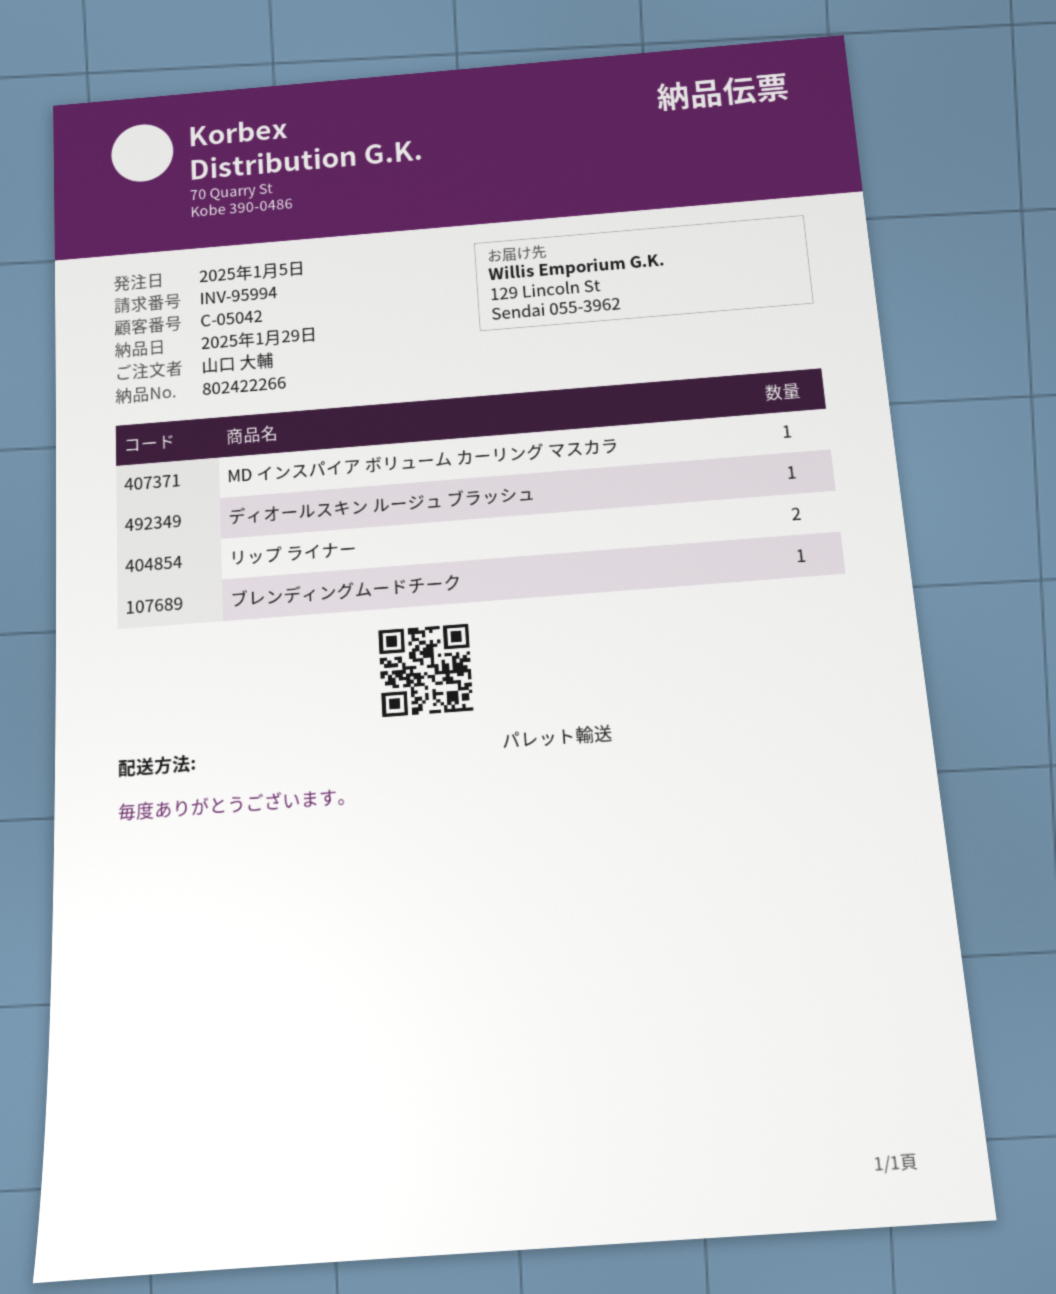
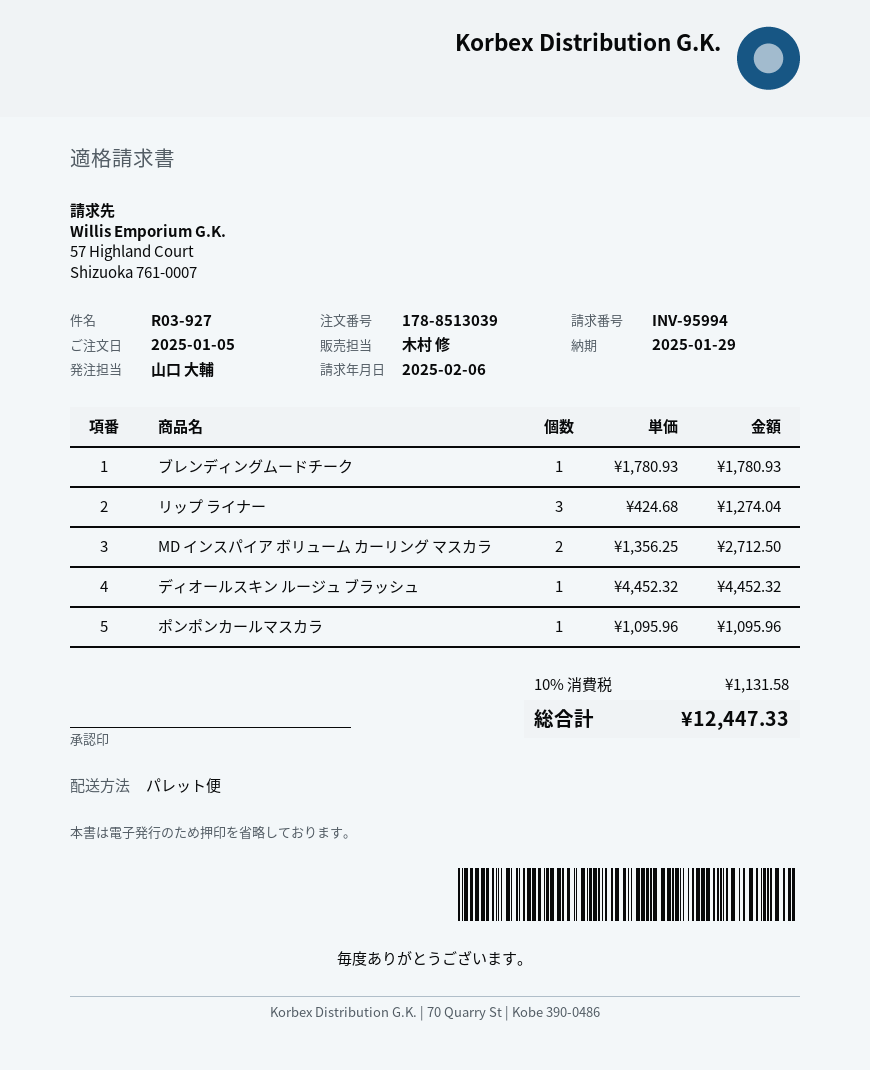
MD インスパイア ボリューム カーリング マスカラ: 1 -> 2
リップ ライナー: 2 -> 3
ポンポンカールマスカラ: none -> 1

